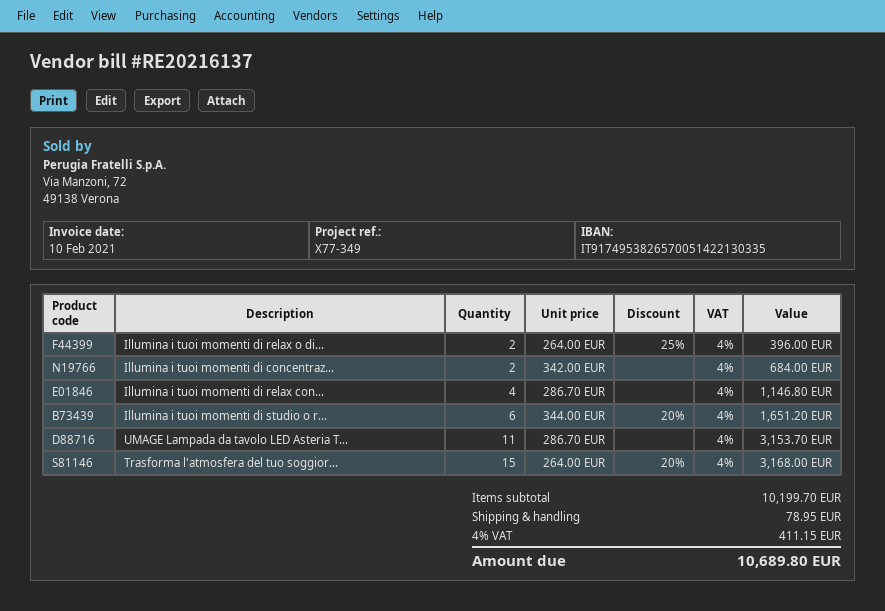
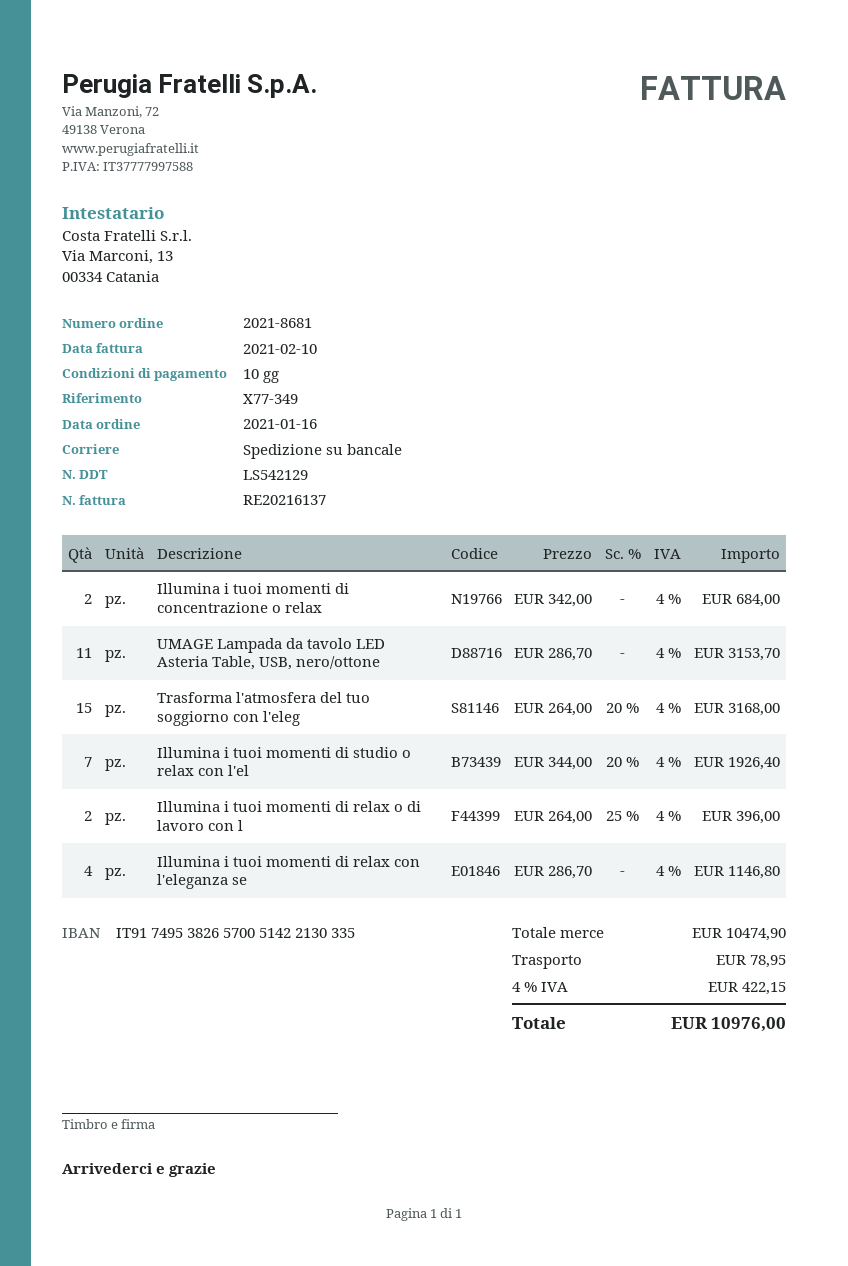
Illumina i tuoi momenti di studio o r...: 6 x 344.00 - 20% = 1651.20 -> 7 x 344.00 - 20% = 1926.40
subtotal: 10199.70 -> 10474.90
tax: 4% = 411.15 -> 4% = 422.15
total: 10689.80 -> 10976.00

